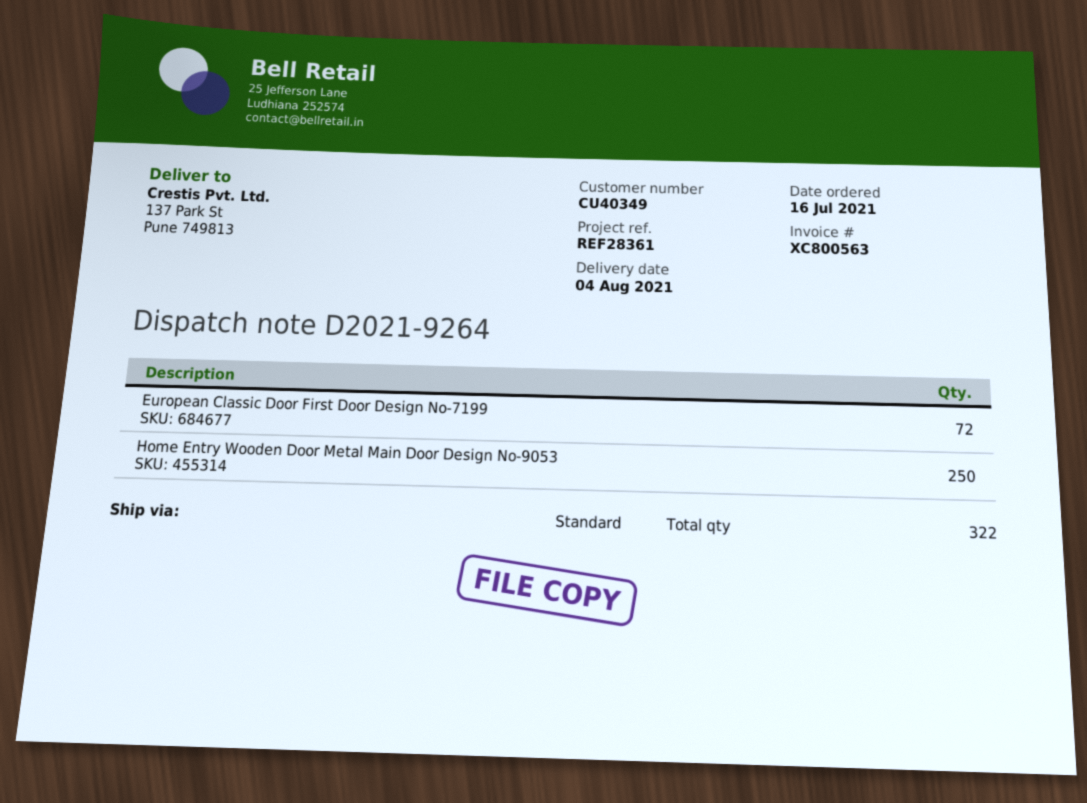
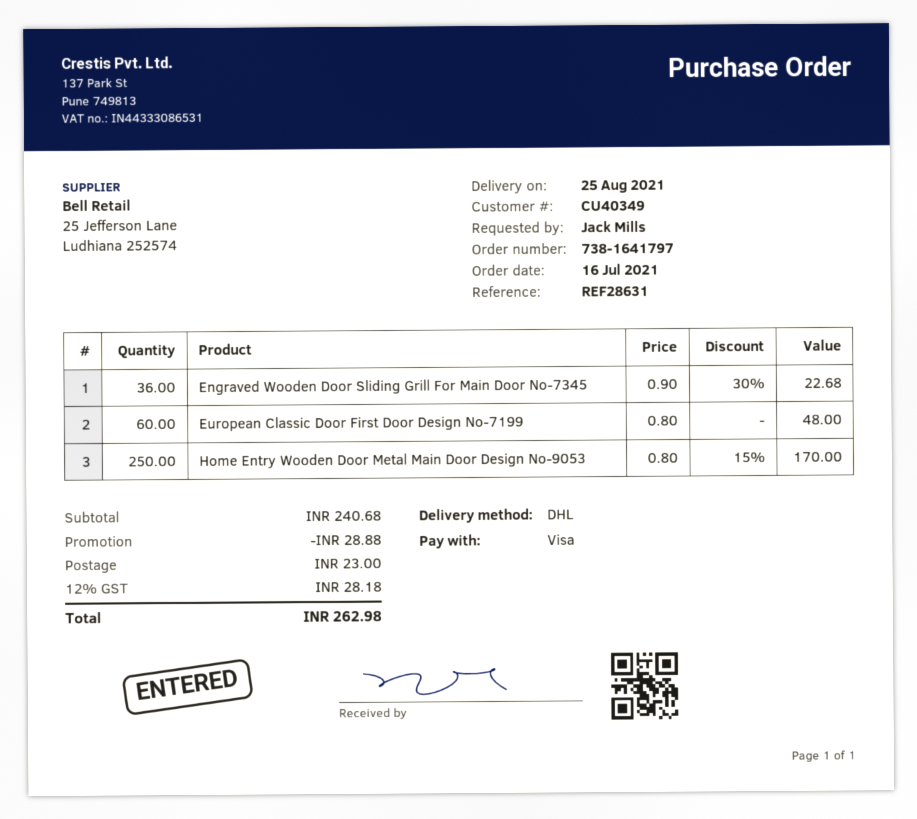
delivery date: 2021-08-04 -> 2021-08-25
reference: REF28361 -> REF28631
shipping method: standard -> DHL
European Classic Door First Door Design No-7199: 72 -> 60
Engraved Wooden Door Sliding Grill For Main Door No-7345: none -> 36

